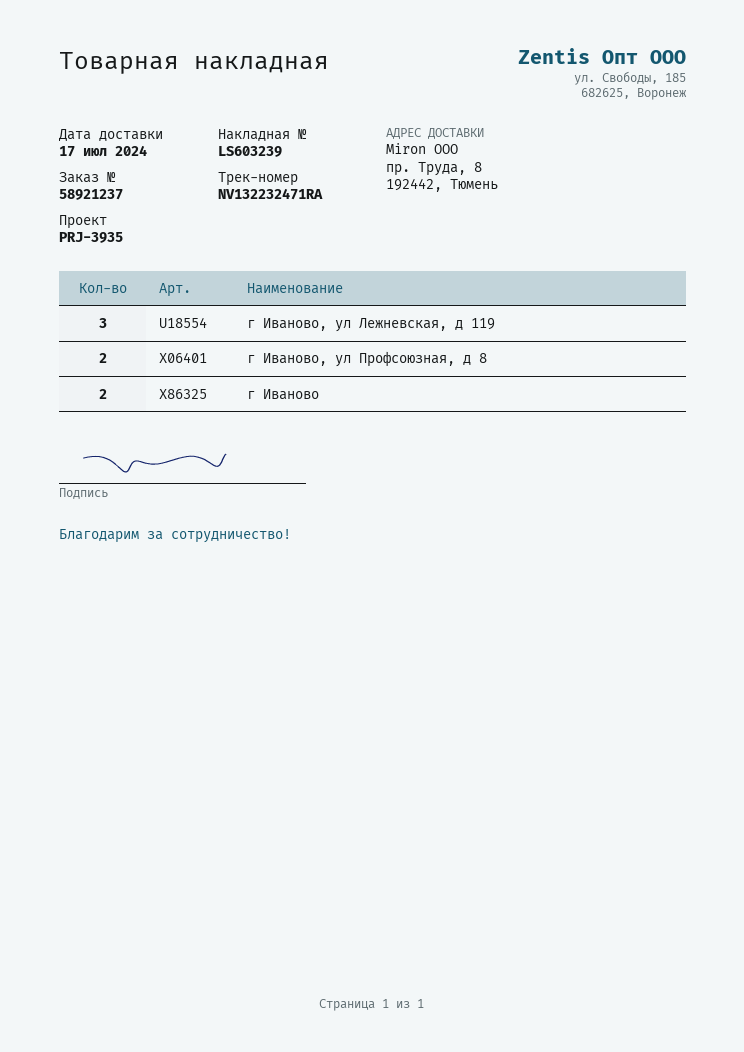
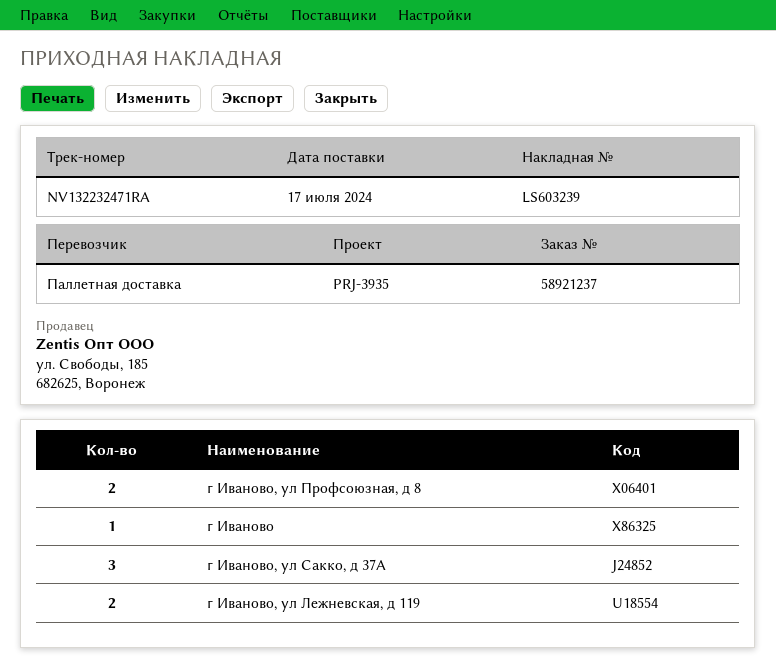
г Иваново, ул Лежневская, д 119: 3 -> 2
г Иваново: 2 -> 1
г Иваново, ул Сакко, д 37А: none -> 3

